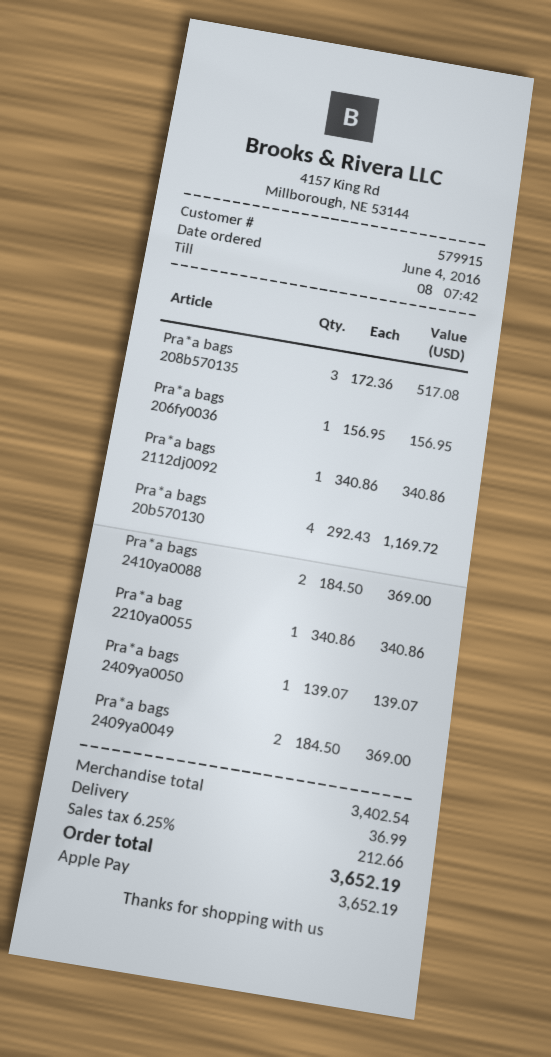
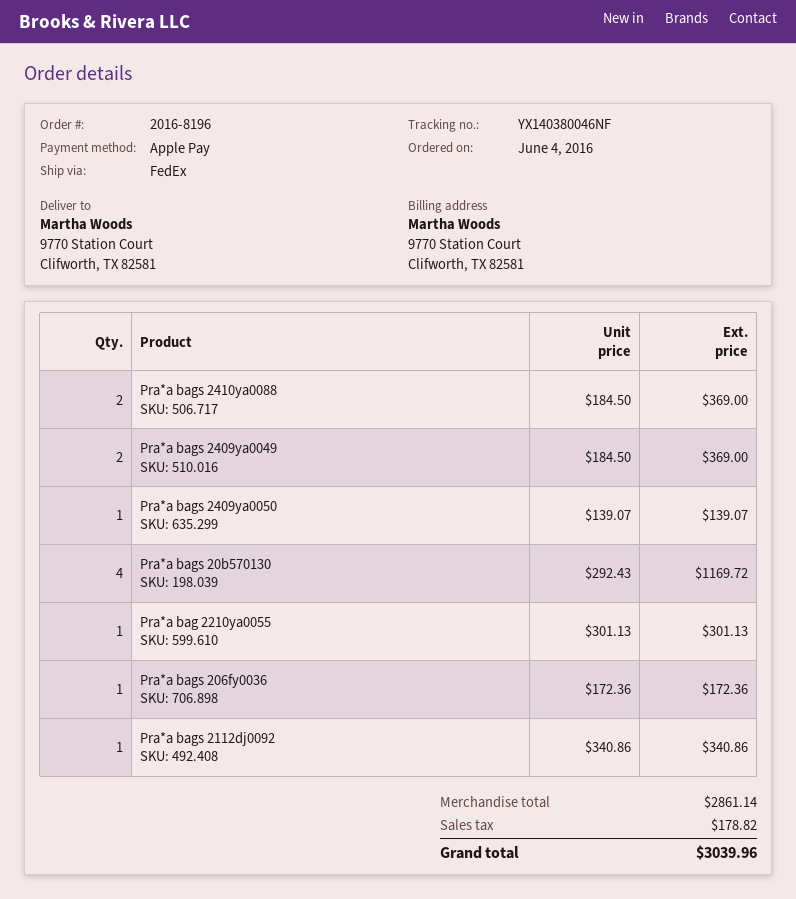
Pra*a bags 208b570135: 3 x 172.36 = 517.08 -> none
Pra*a bags 206fy0036: 1 x 156.95 = 156.95 -> 1 x 172.36 = 172.36
Pra*a bag 2210ya0055: 1 x 340.86 = 340.86 -> 1 x 301.13 = 301.13
subtotal: 3402.54 -> 2861.14
shipping: 36.99 -> none
tax: 212.66 -> 178.82
total: 3652.19 -> 3039.96

